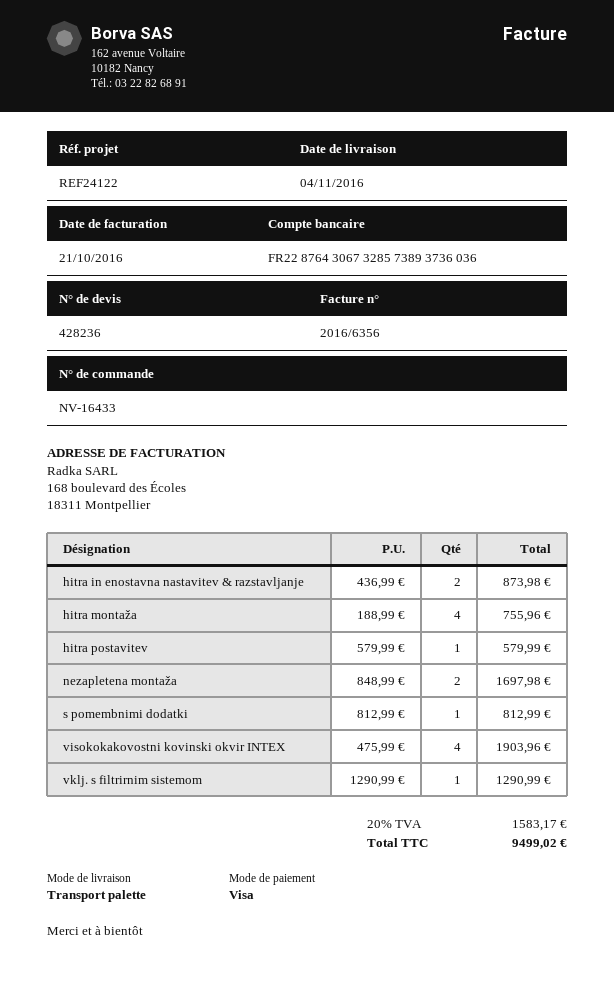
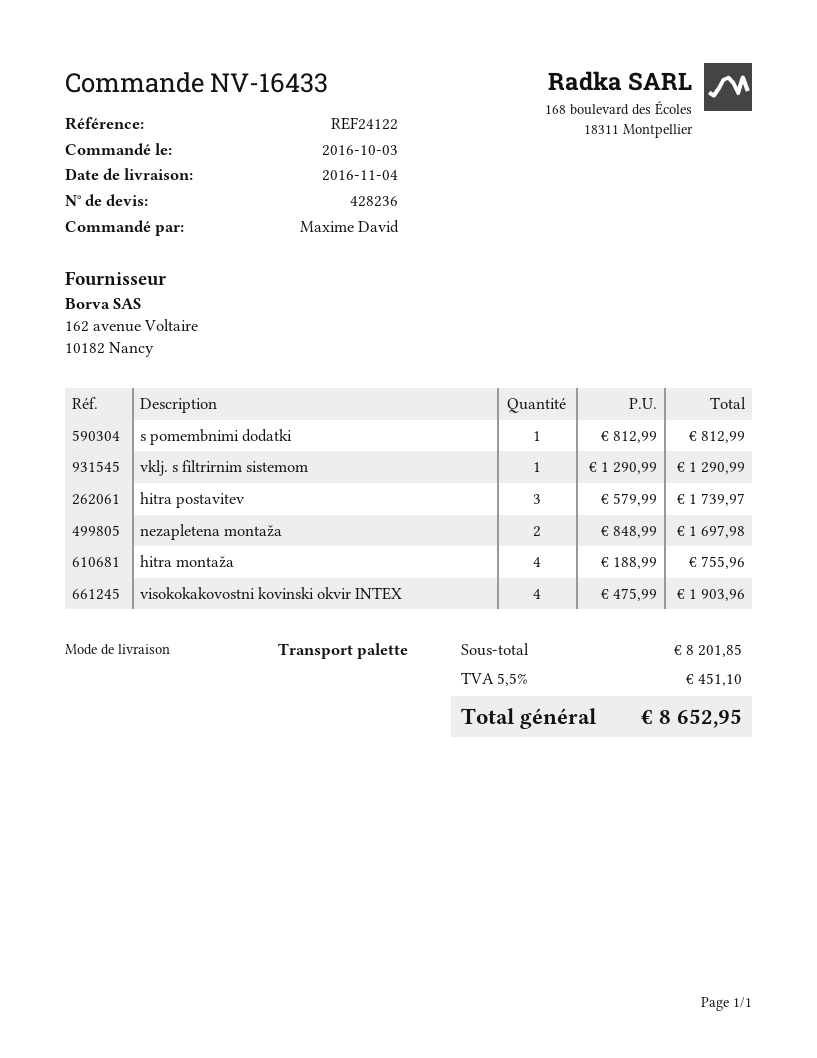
hitra in enostavna nastavitev & razstavljanje: 2 x 436.99 = 873.98 -> none
hitra postavitev: 1 x 579.99 = 579.99 -> 3 x 579.99 = 1739.97
tax: 20% = 1583.17 -> 5.5% = 451.10
total: 9499.02 -> 8652.95

